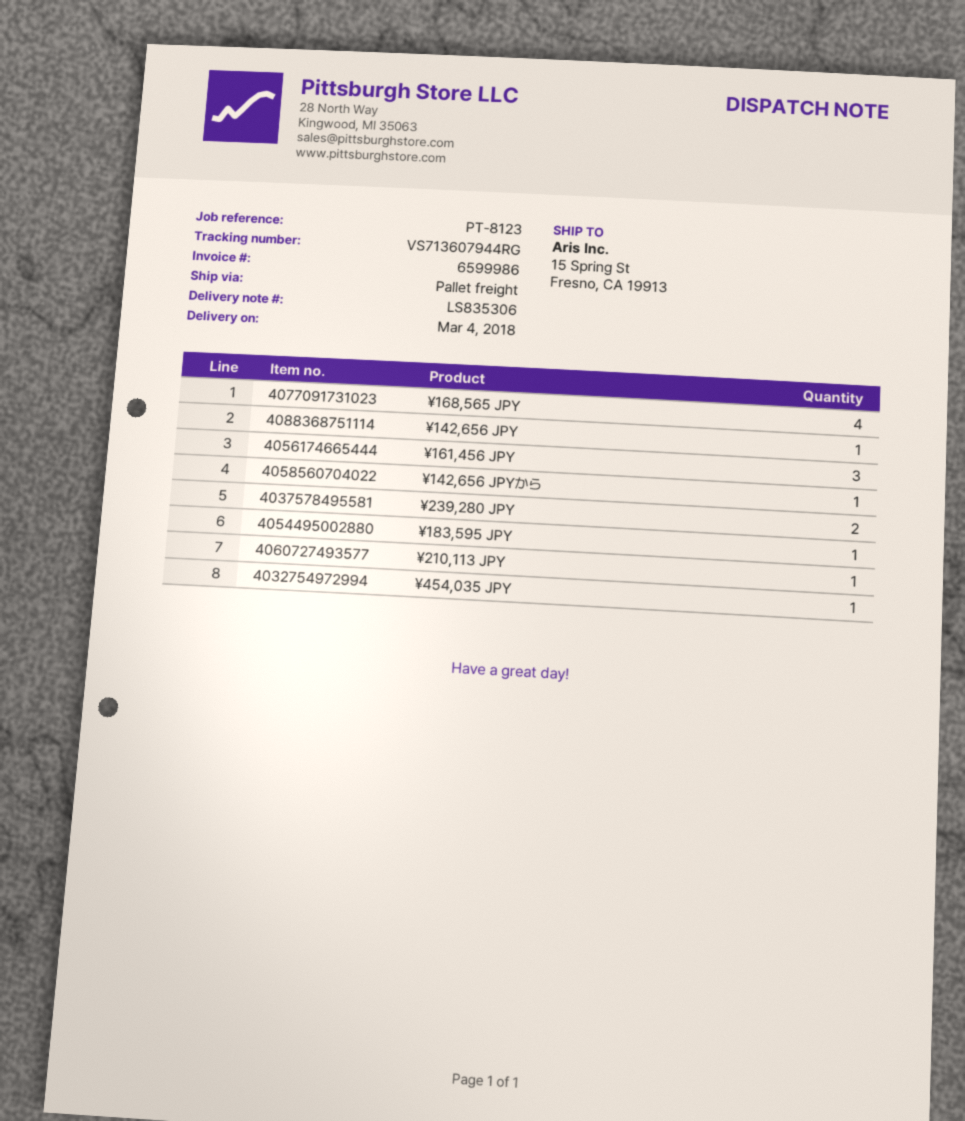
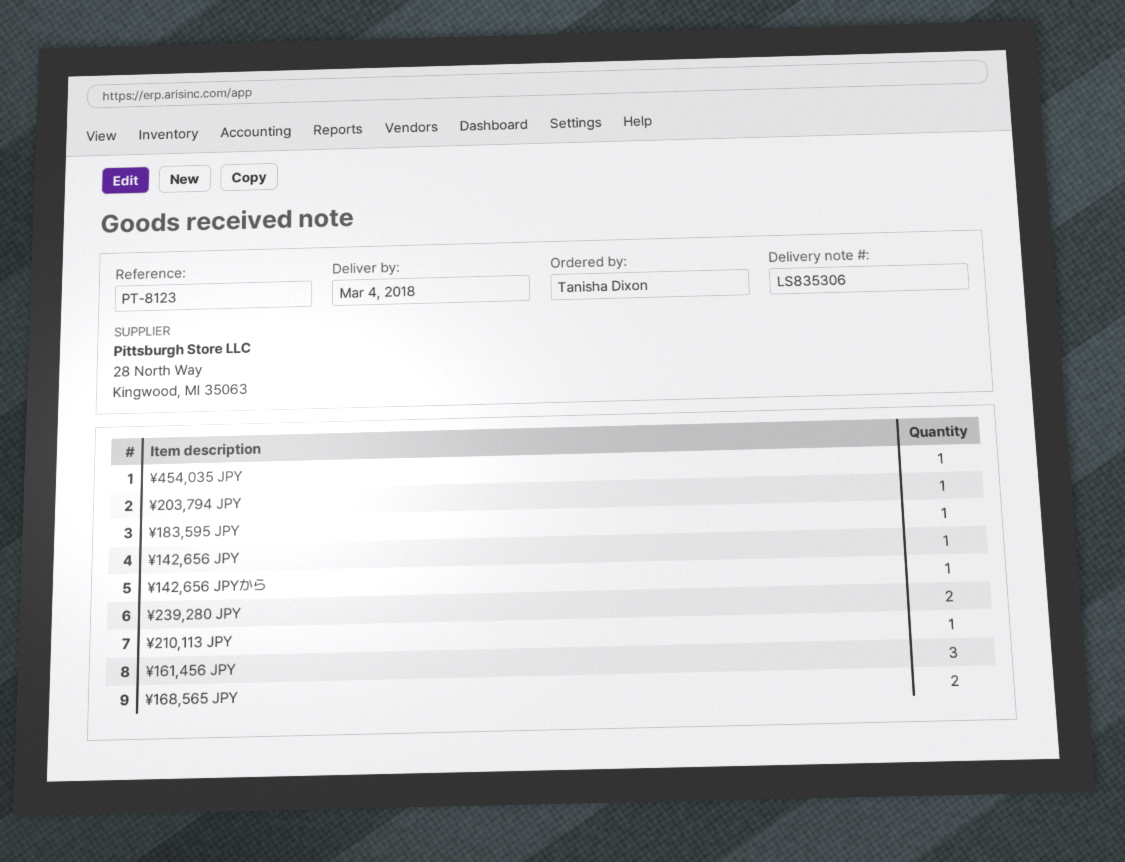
¥168,565 JPY: 4 -> 2
¥203,794 JPY: none -> 1

